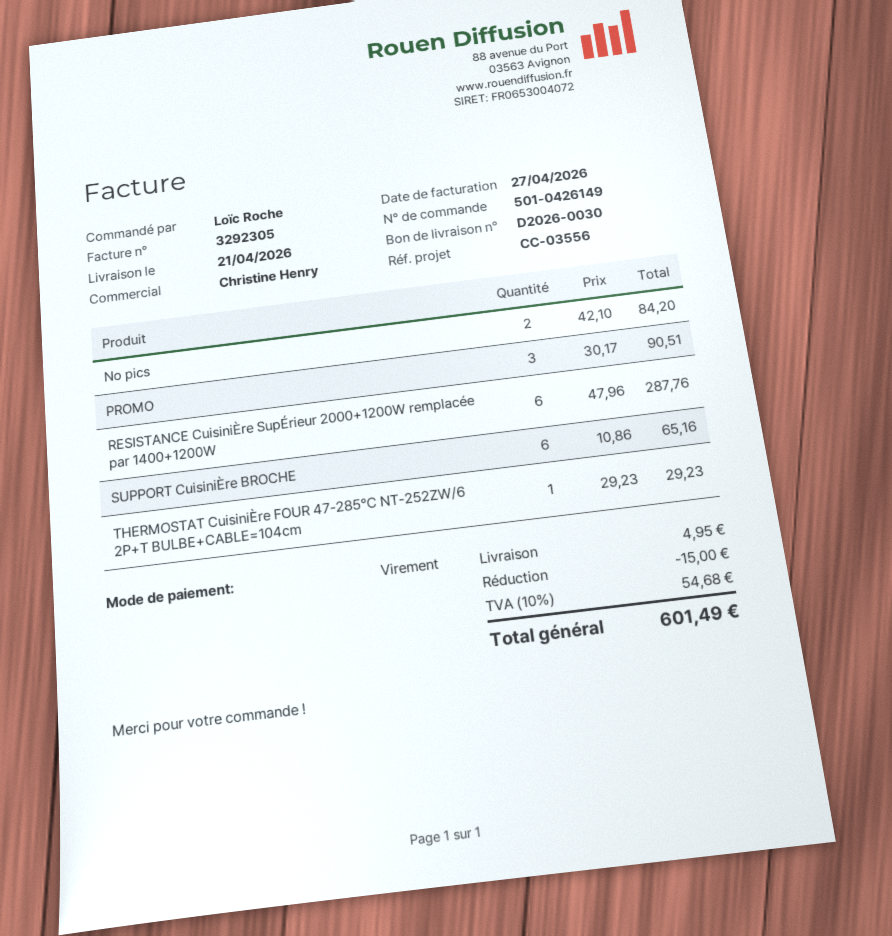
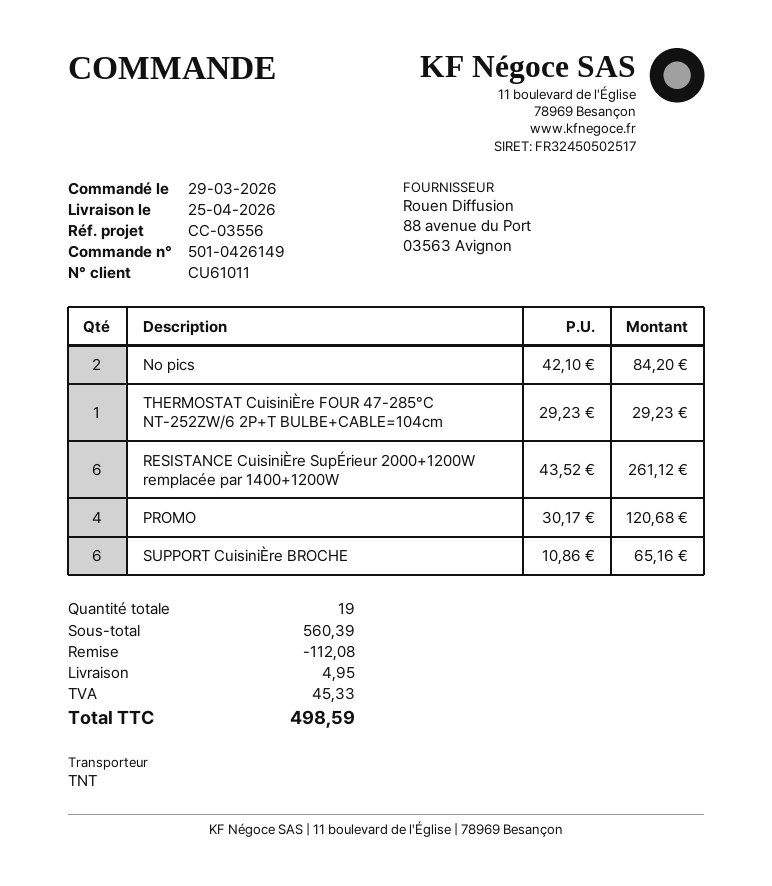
delivery date: 2026-04-21 -> 2026-04-25
PROMO: 3 x 30.17 = 90.51 -> 4 x 30.17 = 120.68
RESISTANCE CuisiniÈre SupÉrieur 2000+1200W remplacée par 1400+1200W: 6 x 47.96 = 287.76 -> 6 x 43.52 = 261.12
discount: 15.00 -> 112.08
tax: 54.68 -> 45.33
total: 601.49 -> 498.59

